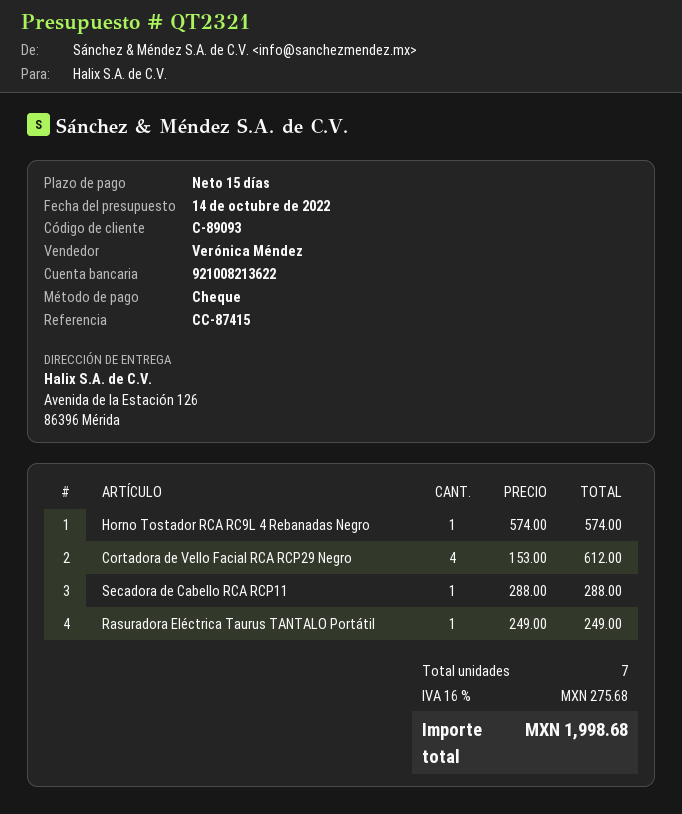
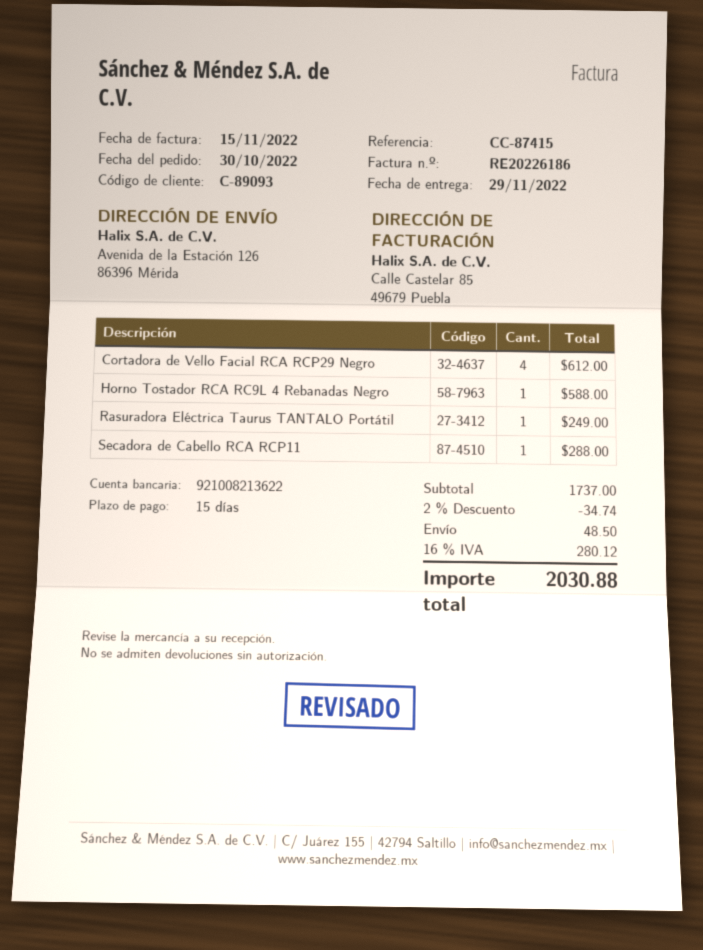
Horno Tostador RCA RC9L 4 Rebanadas Negro: 1 for 574.00 -> 1 for 588.00
discount: none -> 2% = 34.74
shipping: none -> 48.50
tax: 16% = 275.68 -> 16% = 280.12
total: 1998.68 -> 2030.88

